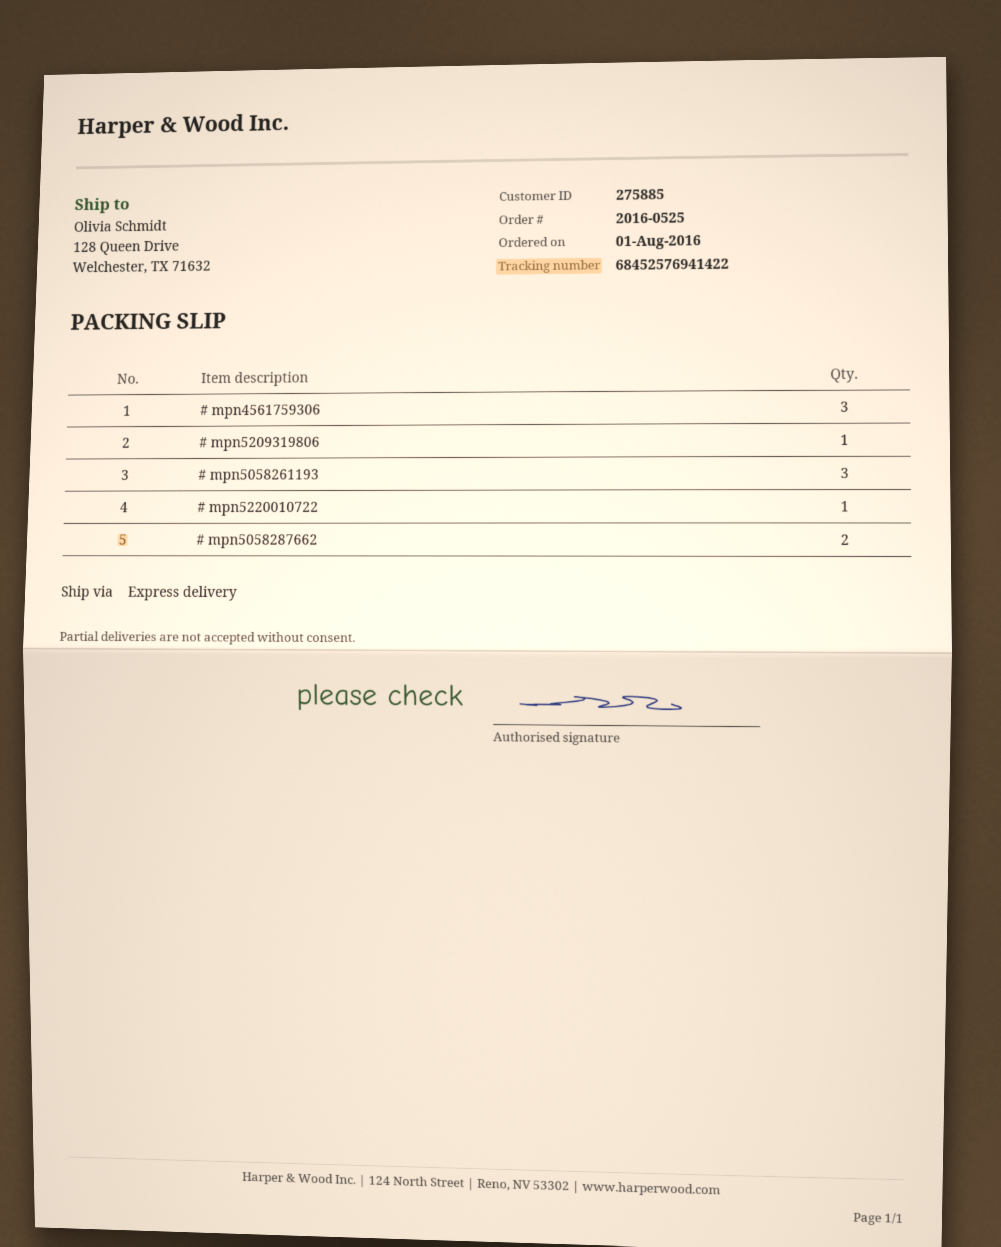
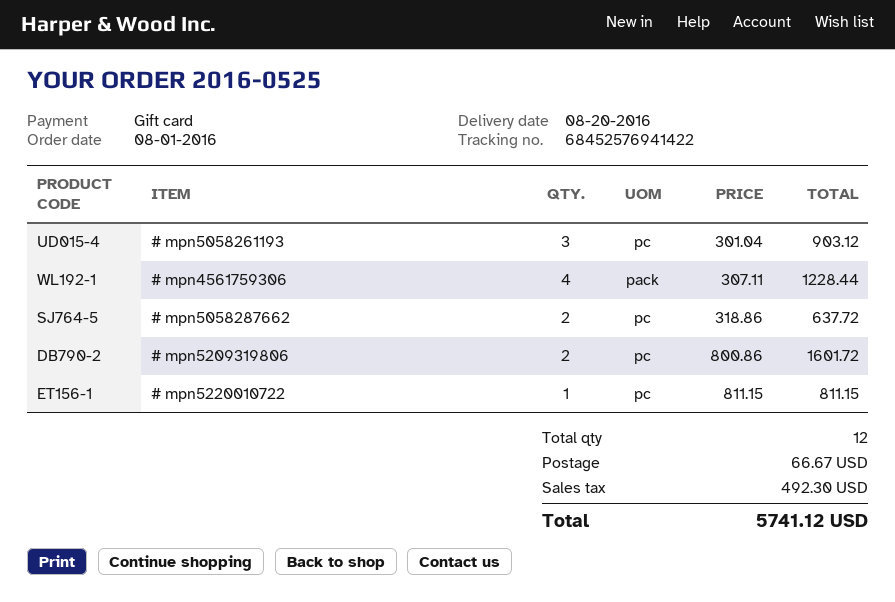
# mpn4561759306: 3 -> 4
# mpn5209319806: 1 -> 2

